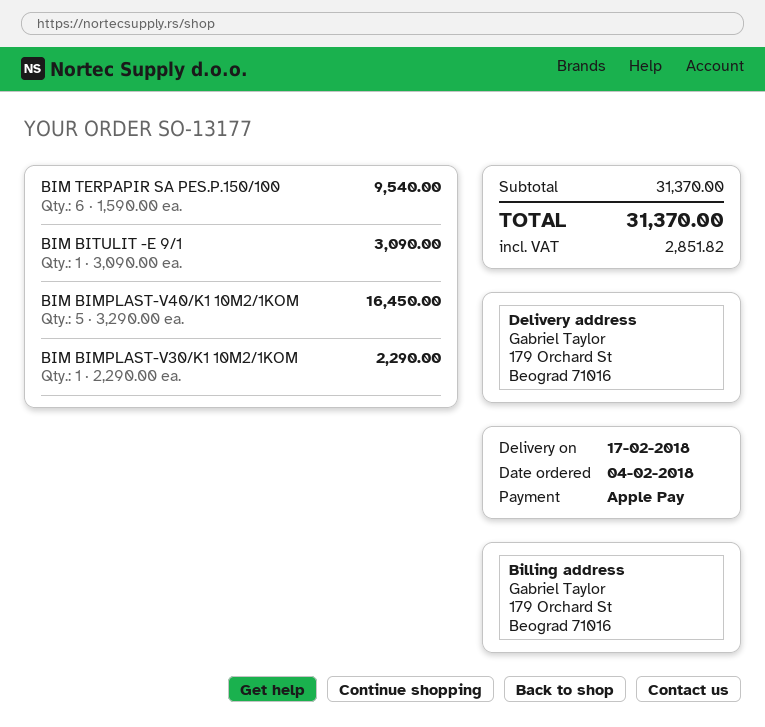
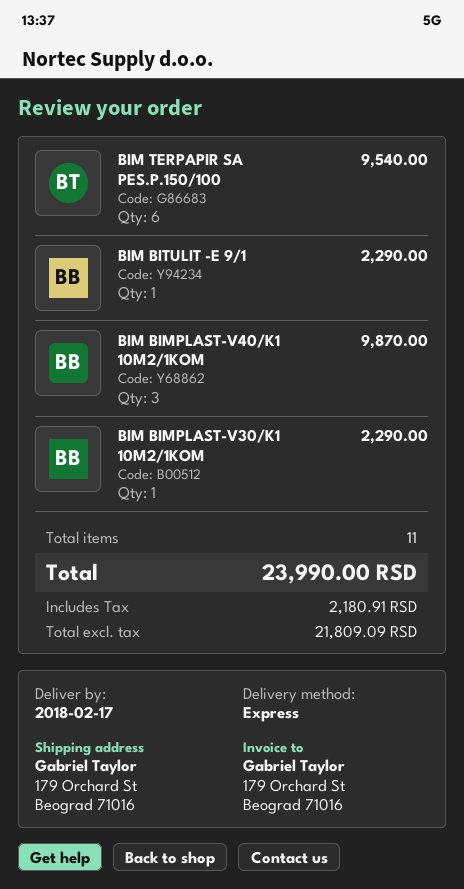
BIM BITULIT -E 9/1: 1 for 3090.00 -> 1 for 2290.00
BIM BIMPLAST-V40/K1 10M2/1KOM: 5 for 16450.00 -> 3 for 9870.00
tax: 2851.82 -> 2180.91
total: 31370.00 -> 23990.00

